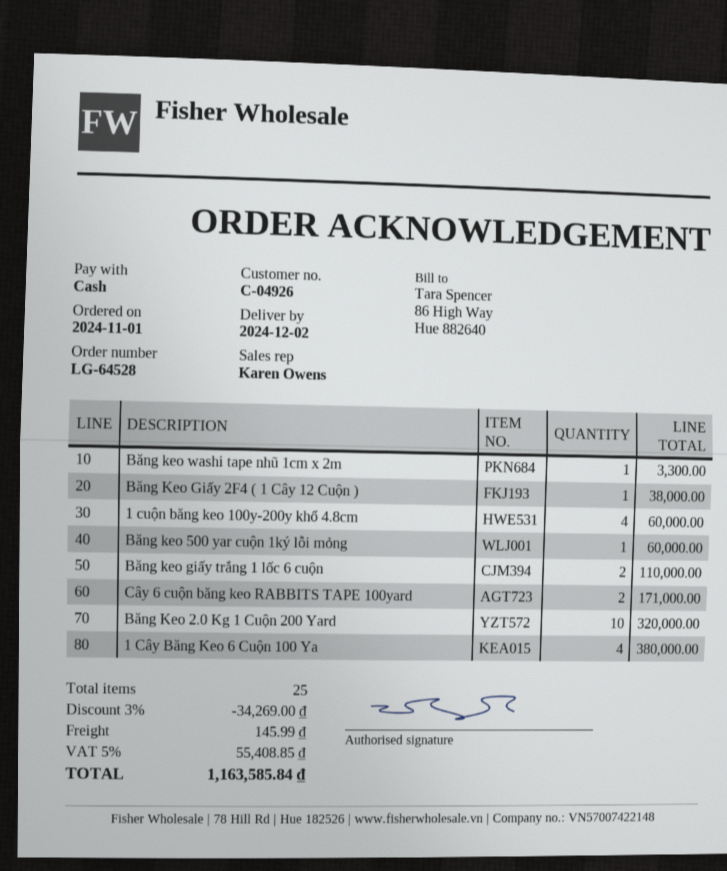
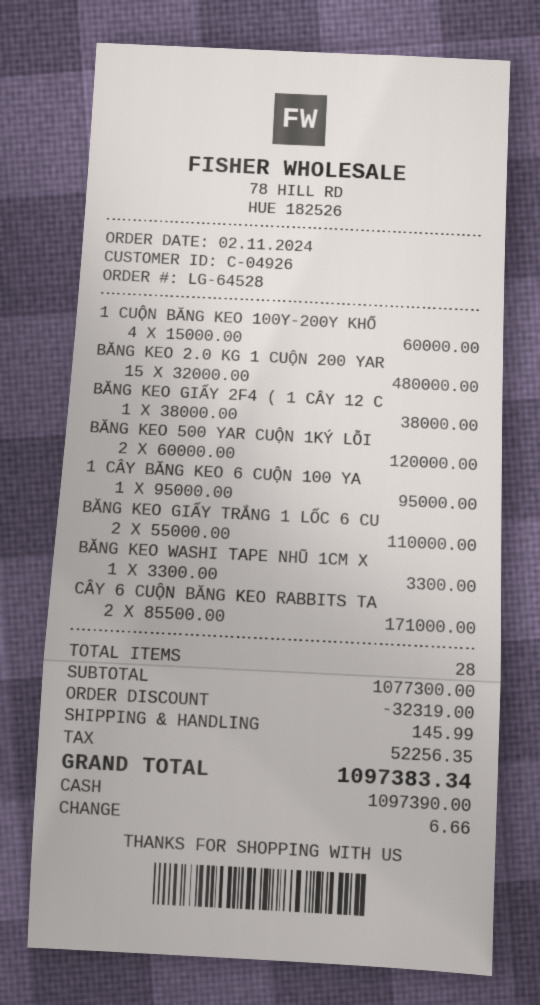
order date: 2024-11-01 -> 2024-11-02
Băng keo 500 yar cuộn 1ký lỗi mỏng: 1 for 60000.00 -> 2 for 120000.00
Băng Keo 2.0 Kg 1 Cuộn 200 Yard: 10 for 320000.00 -> 15 for 480000.00
1 Cây Băng Keo 6 Cuộn 100 Ya: 4 for 380000.00 -> 1 for 95000.00
total quantity: 25 -> 28
discount: 34269.00 -> 32319.00
tax: 55408.85 -> 52256.35
total: 1163585.84 -> 1097383.34

